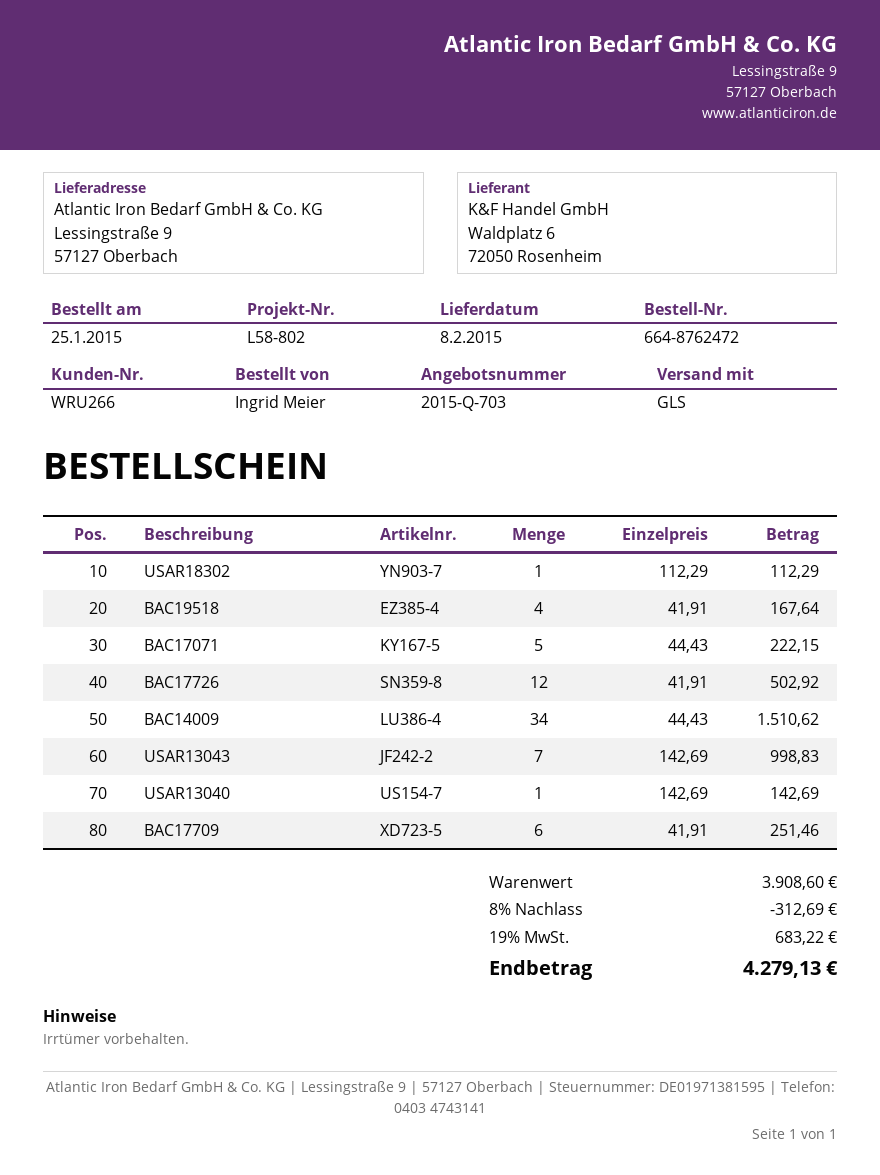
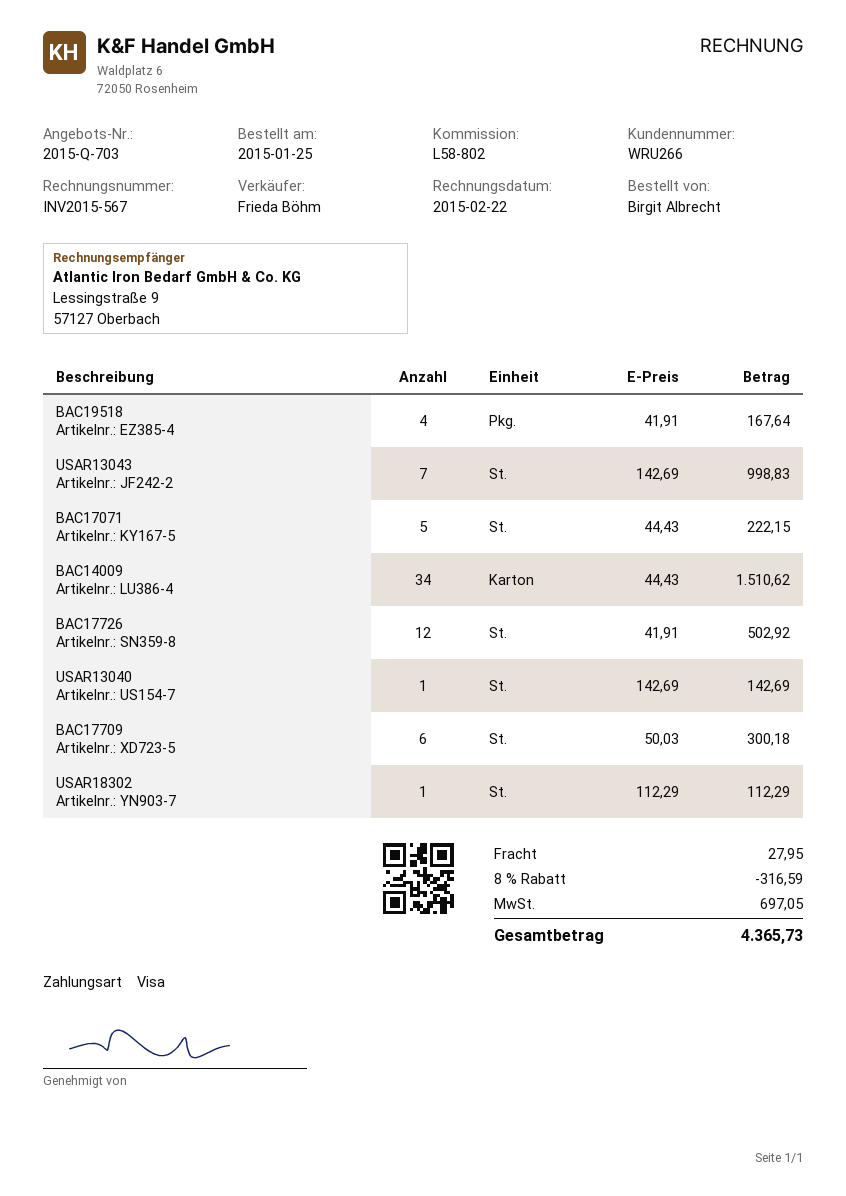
ordered by: Ingrid Meier -> Birgit Albrecht
BAC17709: 6 x 41.91 = 251.46 -> 6 x 50.03 = 300.18
discount: 8% = 312.69 -> 8% = 316.59
shipping: none -> 27.95
tax: 683.22 -> 697.05
total: 4279.13 -> 4365.73

